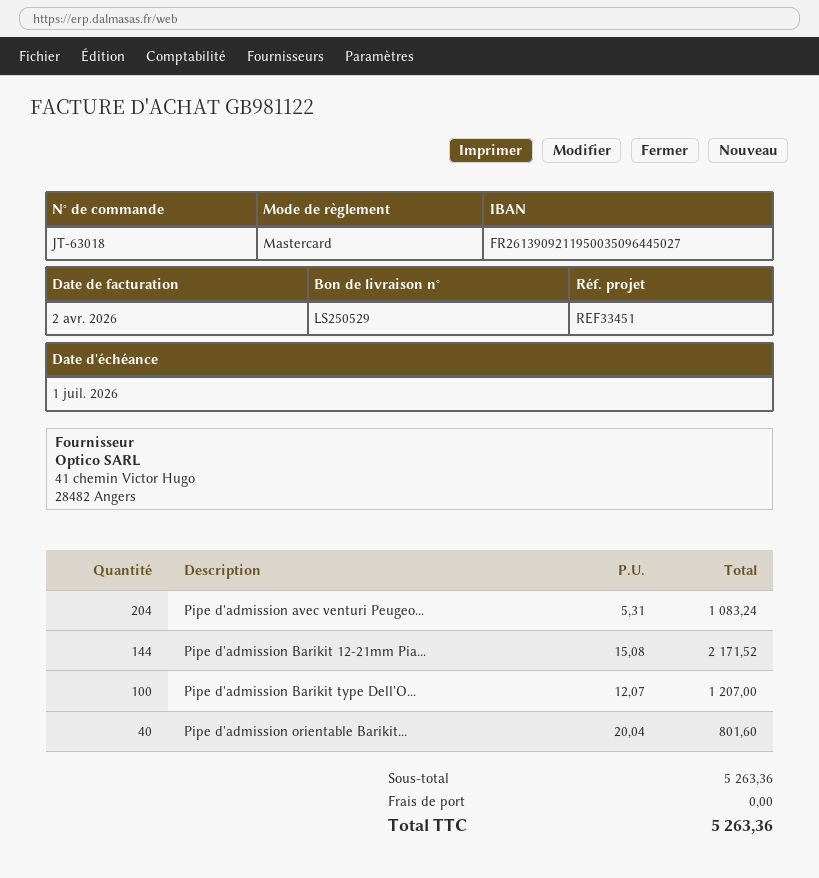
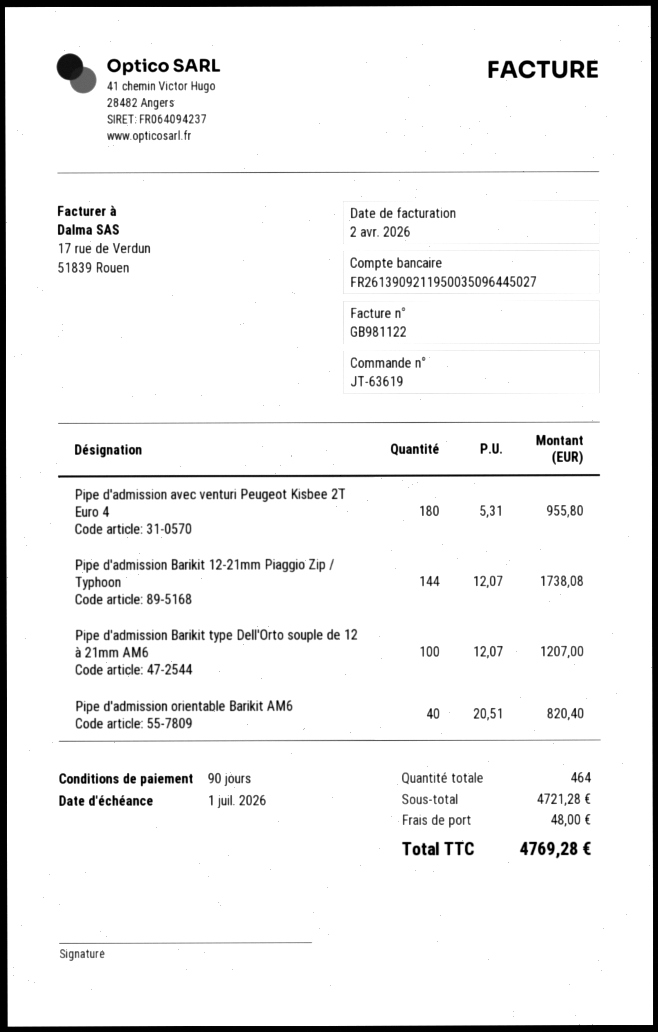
order number: JT-63018 -> JT-63619
Pipe d'admission avec venturi Peugeo...: 204 x 5.31 = 1083.24 -> 180 x 5.31 = 955.80
Pipe d'admission Barikit 12-21mm Pia...: 144 x 15.08 = 2171.52 -> 144 x 12.07 = 1738.08
Pipe d'admission orientable Barikit...: 40 x 20.04 = 801.60 -> 40 x 20.51 = 820.40
subtotal: 5263.36 -> 4721.28
shipping: 0.00 -> 48.00
total: 5263.36 -> 4769.28

